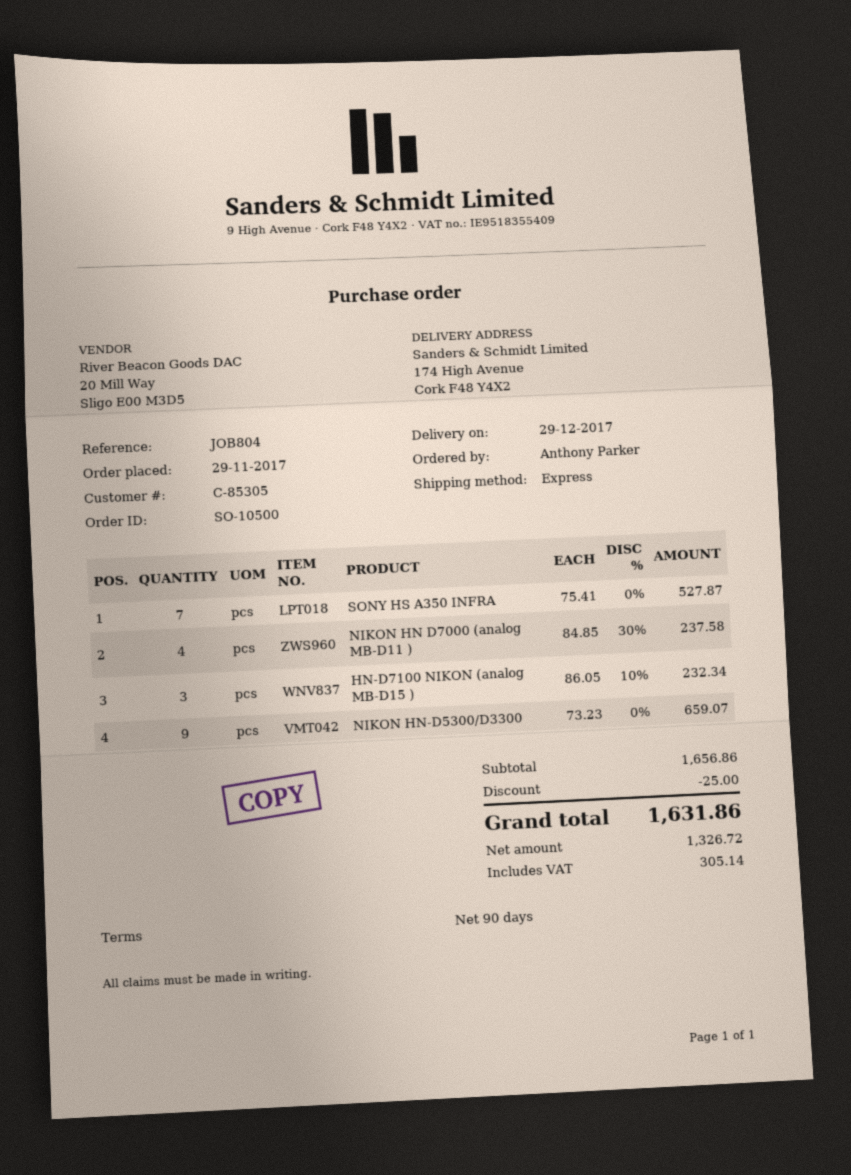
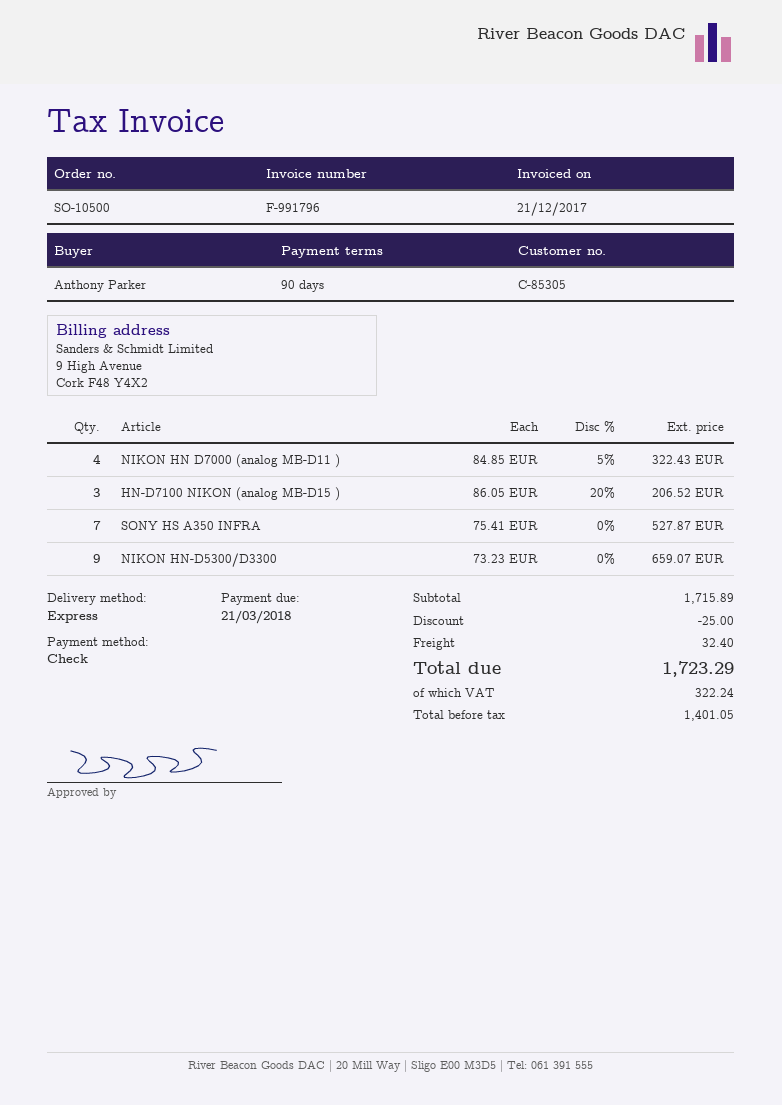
NIKON HN D7000 (analog MB-D11 ): 4 x 84.85 - 30% = 237.58 -> 4 x 84.85 - 5% = 322.43
HN-D7100 NIKON (analog MB-D15 ): 3 x 86.05 - 10% = 232.34 -> 3 x 86.05 - 20% = 206.52
subtotal: 1656.86 -> 1715.89
shipping: none -> 32.40
net: 1326.72 -> 1401.05
tax: 305.14 -> 322.24
total: 1631.86 -> 1723.29

